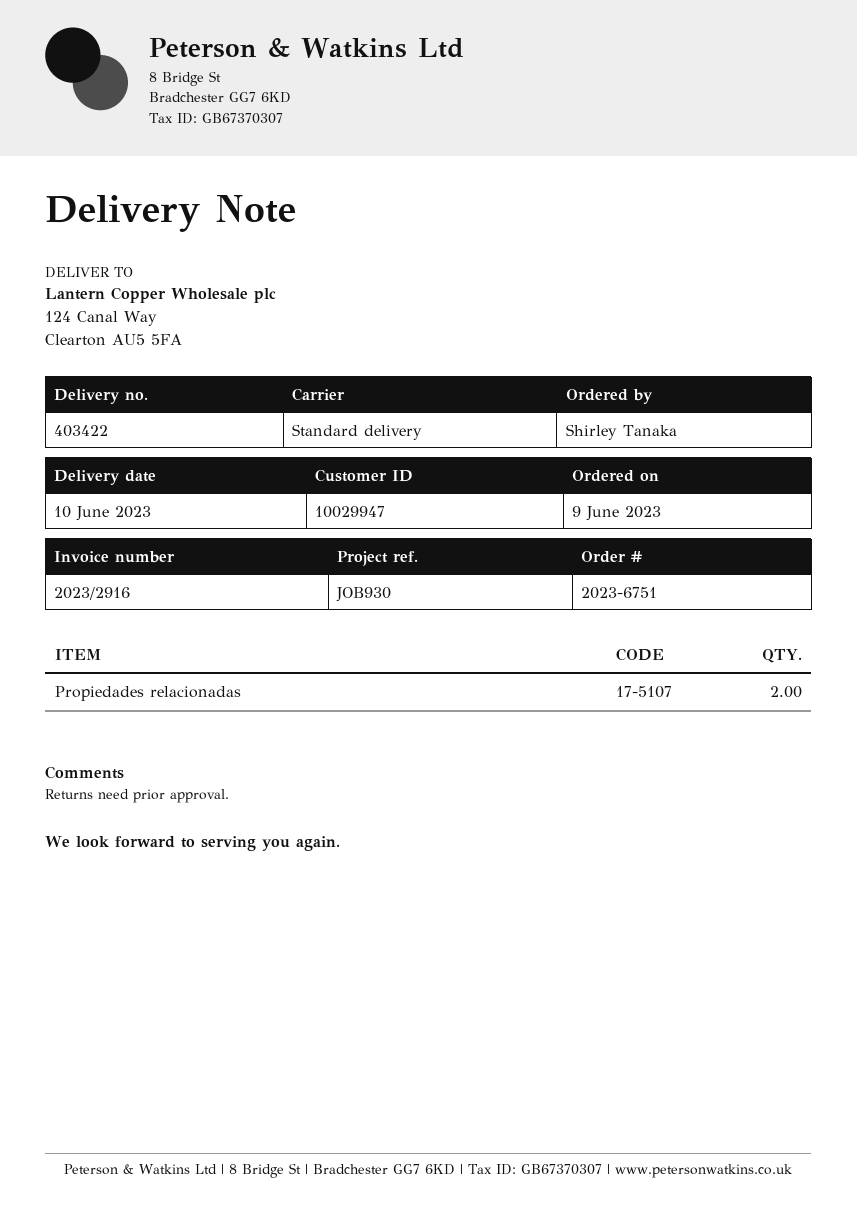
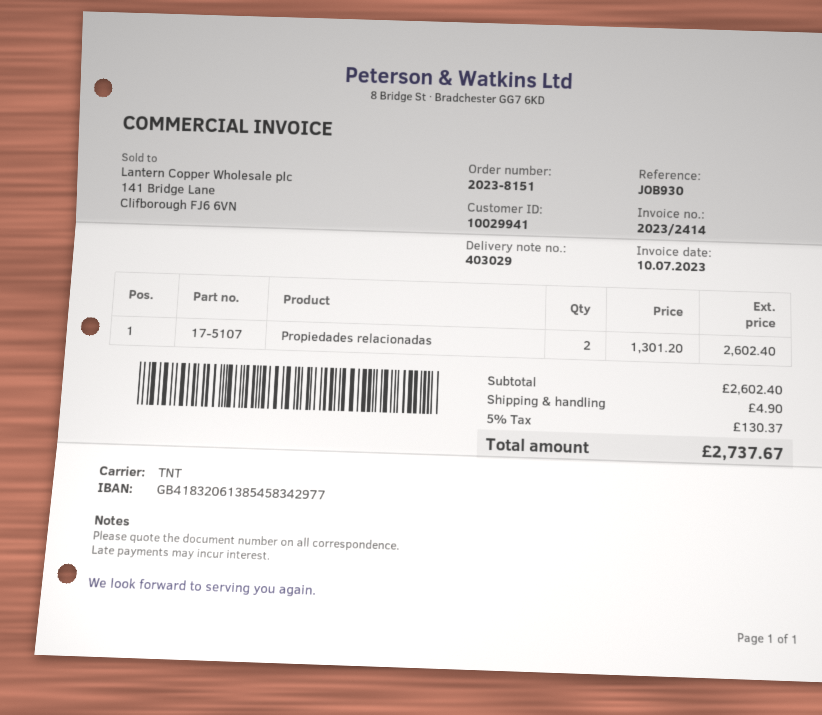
order number: 2023-6751 -> 2023-8151
delivery note number: 403422 -> 403029
invoice number: 2023/2916 -> 2023/2414
customer number: 10029947 -> 10029941
shipping method: standard -> TNT

